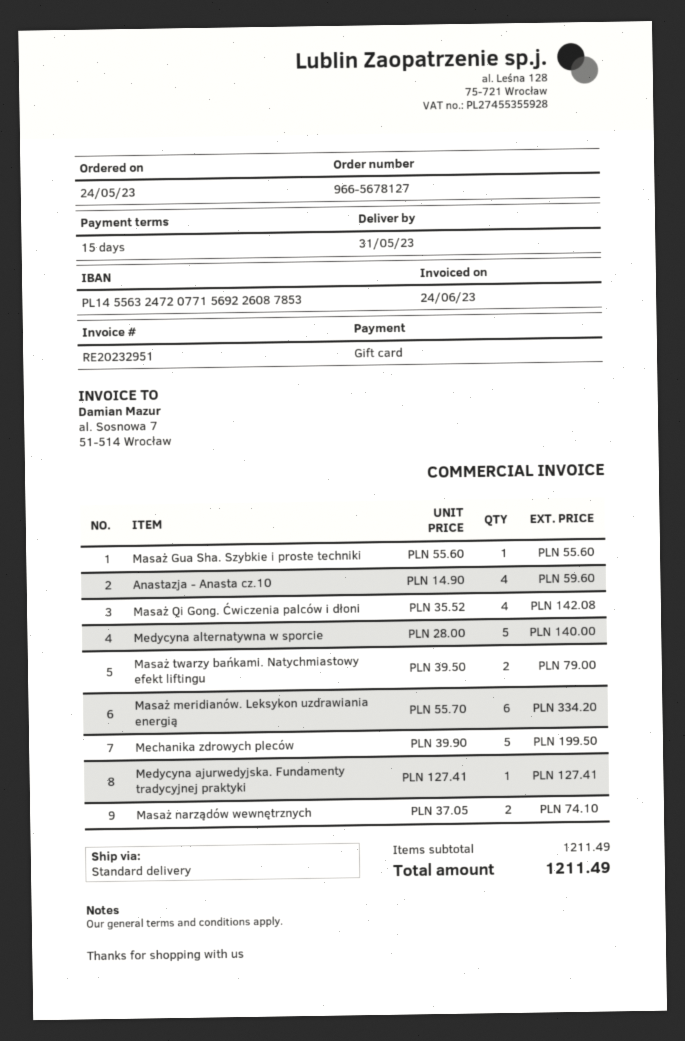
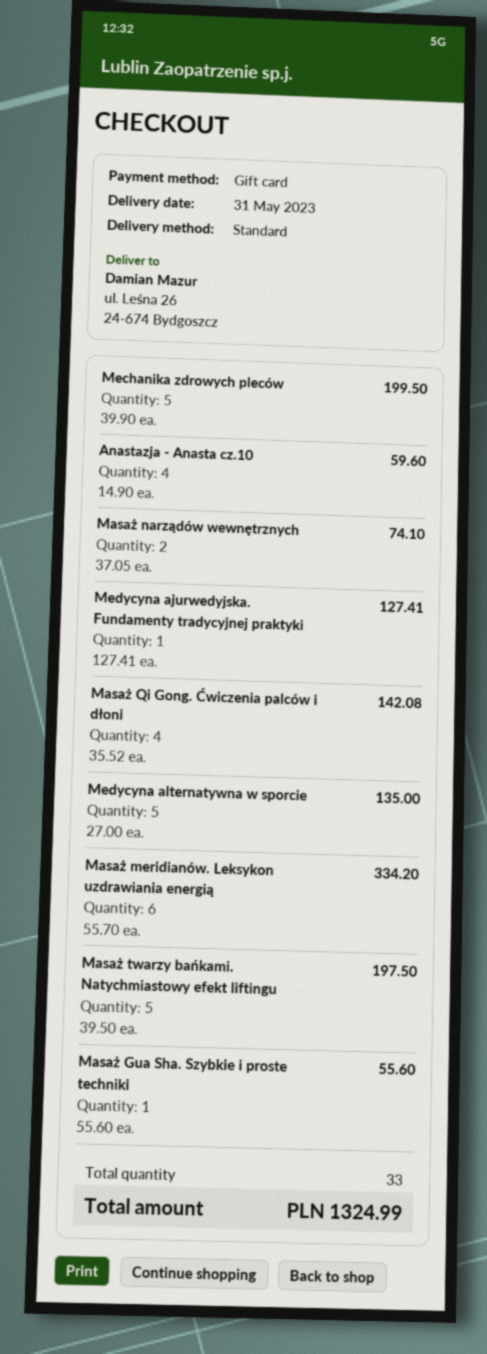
Medycyna alternatywna w sporcie: 5 x 28.00 = 140.00 -> 5 x 27.00 = 135.00
Masaż twarzy bańkami. Natychmiastowy efekt liftingu: 2 x 39.50 = 79.00 -> 5 x 39.50 = 197.50
total: 1211.49 -> 1324.99

